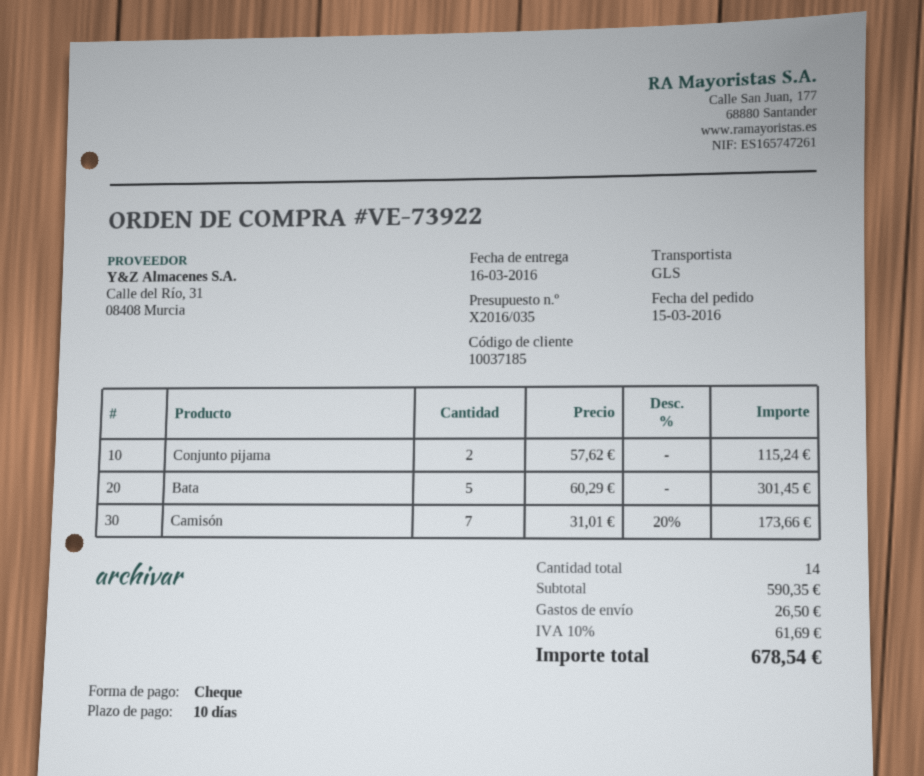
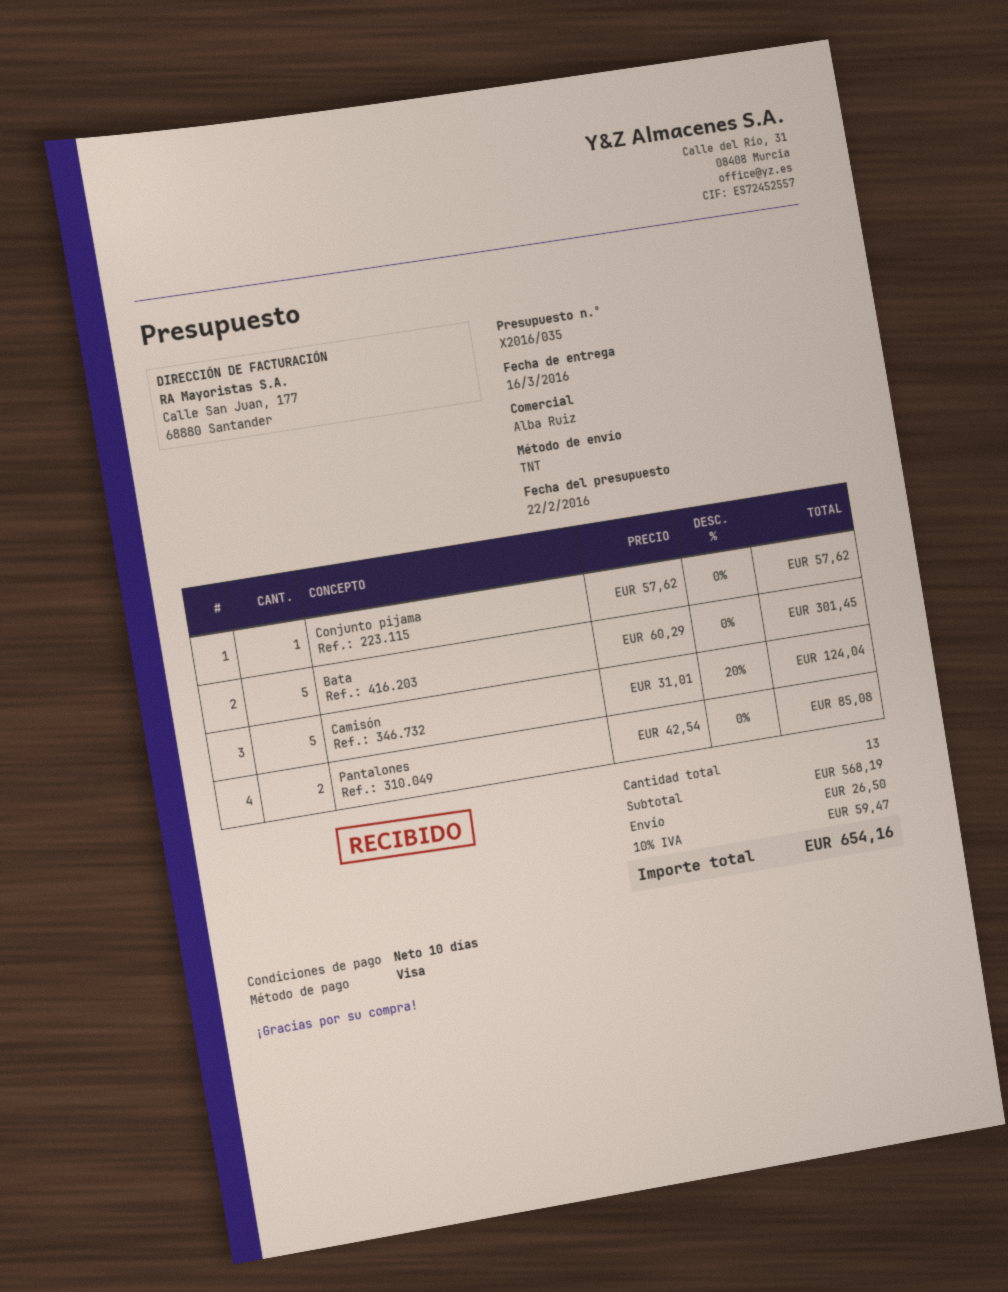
payment method: cheque -> Visa
shipping method: GLS -> TNT
Conjunto pijama: 2 x 57.62 = 115.24 -> 1 x 57.62 = 57.62
Camisón: 7 x 31.01 - 20% = 173.66 -> 5 x 31.01 - 20% = 124.04
Pantalones: none -> 2 x 42.54 = 85.08
total quantity: 14 -> 13
subtotal: 590.35 -> 568.19
tax: 10% = 61.69 -> 10% = 59.47
total: 678.54 -> 654.16

